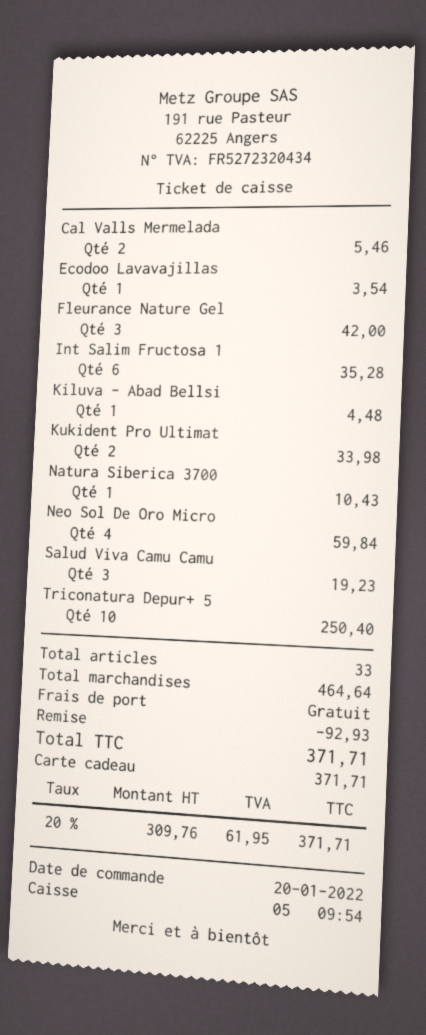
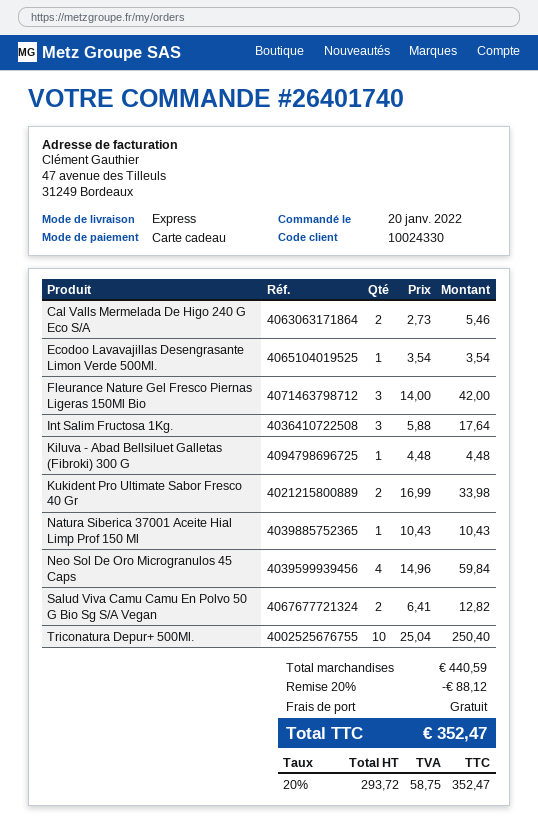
Int Salim Fructosa 1: 6 for 35.28 -> 3 for 17.64
Salud Viva Camu Camu: 3 for 19.23 -> 2 for 12.82
subtotal: 464.64 -> 440.59
discount: 92.93 -> 88.12
net: 309.76 -> 293.72
tax: 20% = 61.95 -> 20% = 58.75
total: 371.71 -> 352.47

